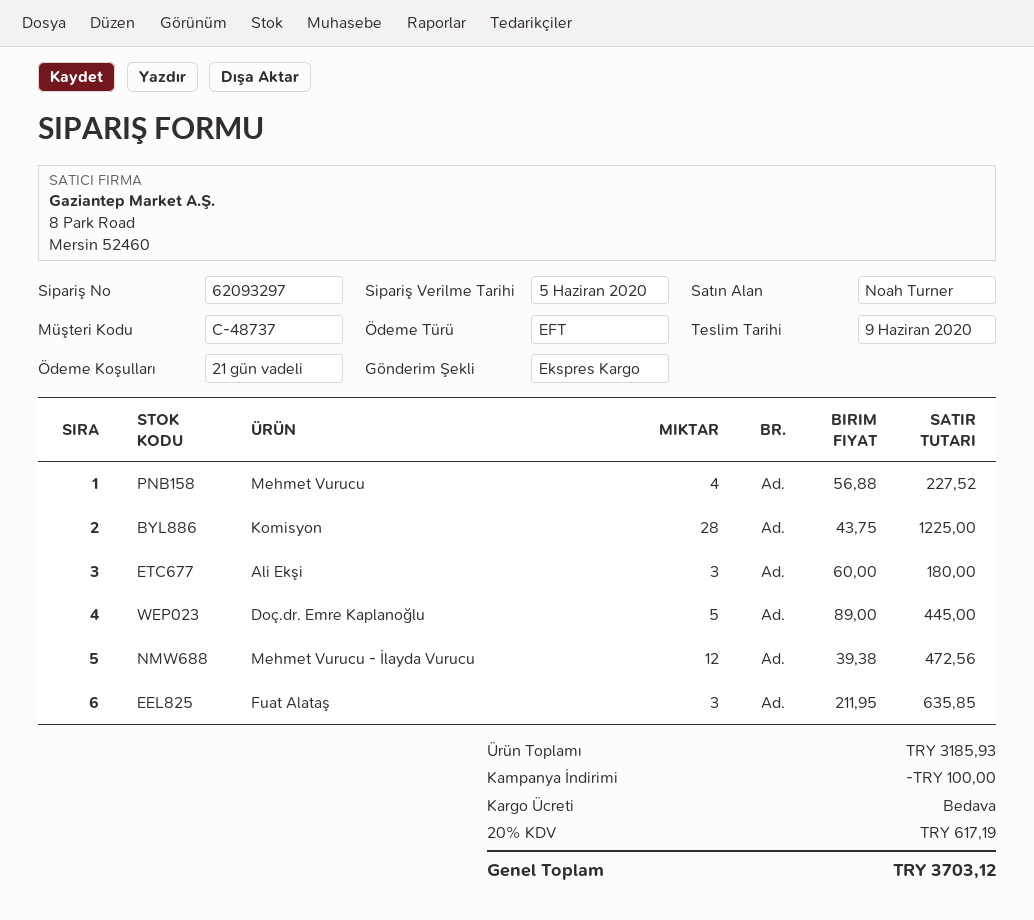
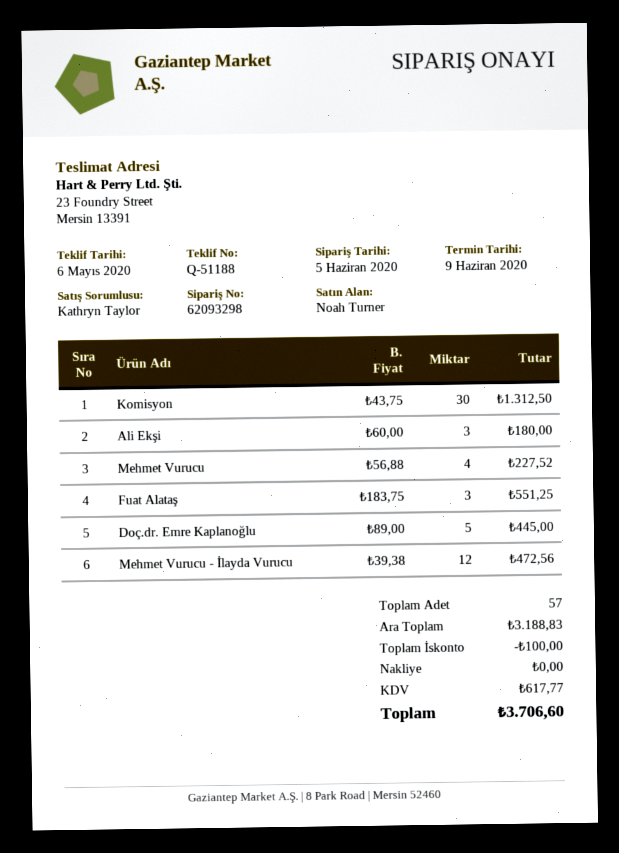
order number: 62093297 -> 62093298
Komisyon: 28 x 43.75 = 1225.00 -> 30 x 43.75 = 1312.50
Fuat Alataş: 3 x 211.95 = 635.85 -> 3 x 183.75 = 551.25
subtotal: 3185.93 -> 3188.83
tax: 617.19 -> 617.77
total: 3703.12 -> 3706.60

